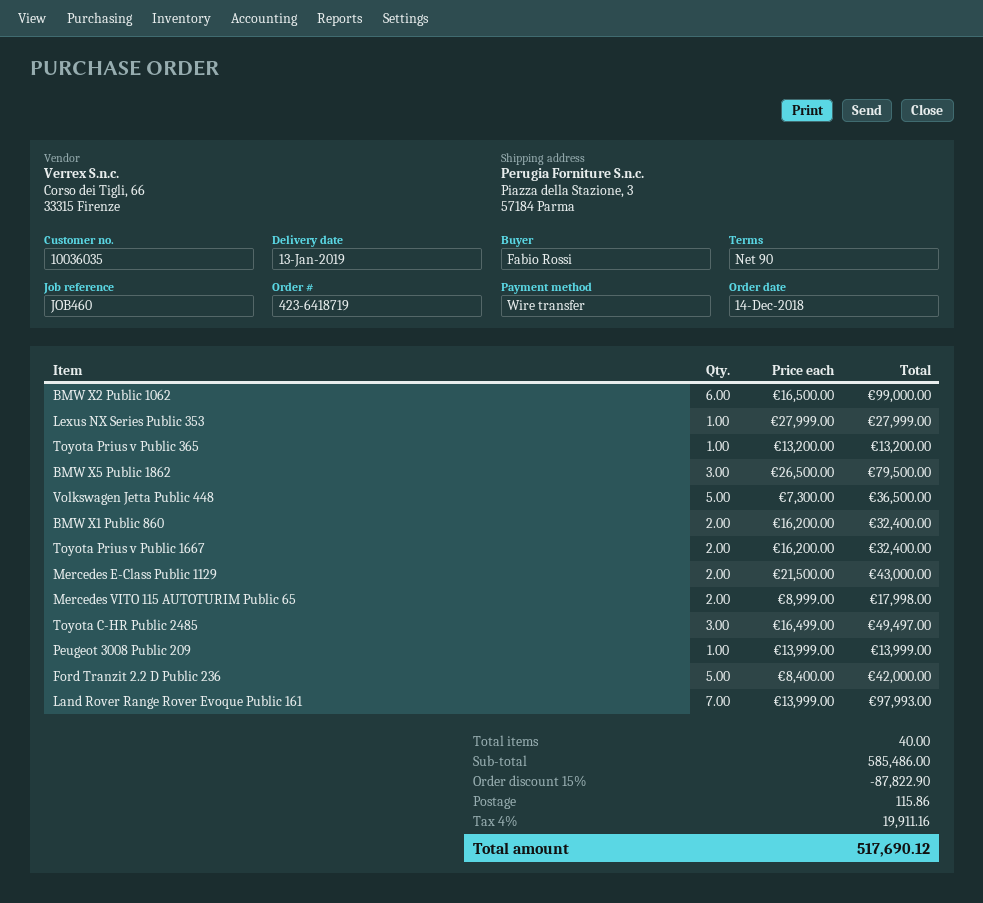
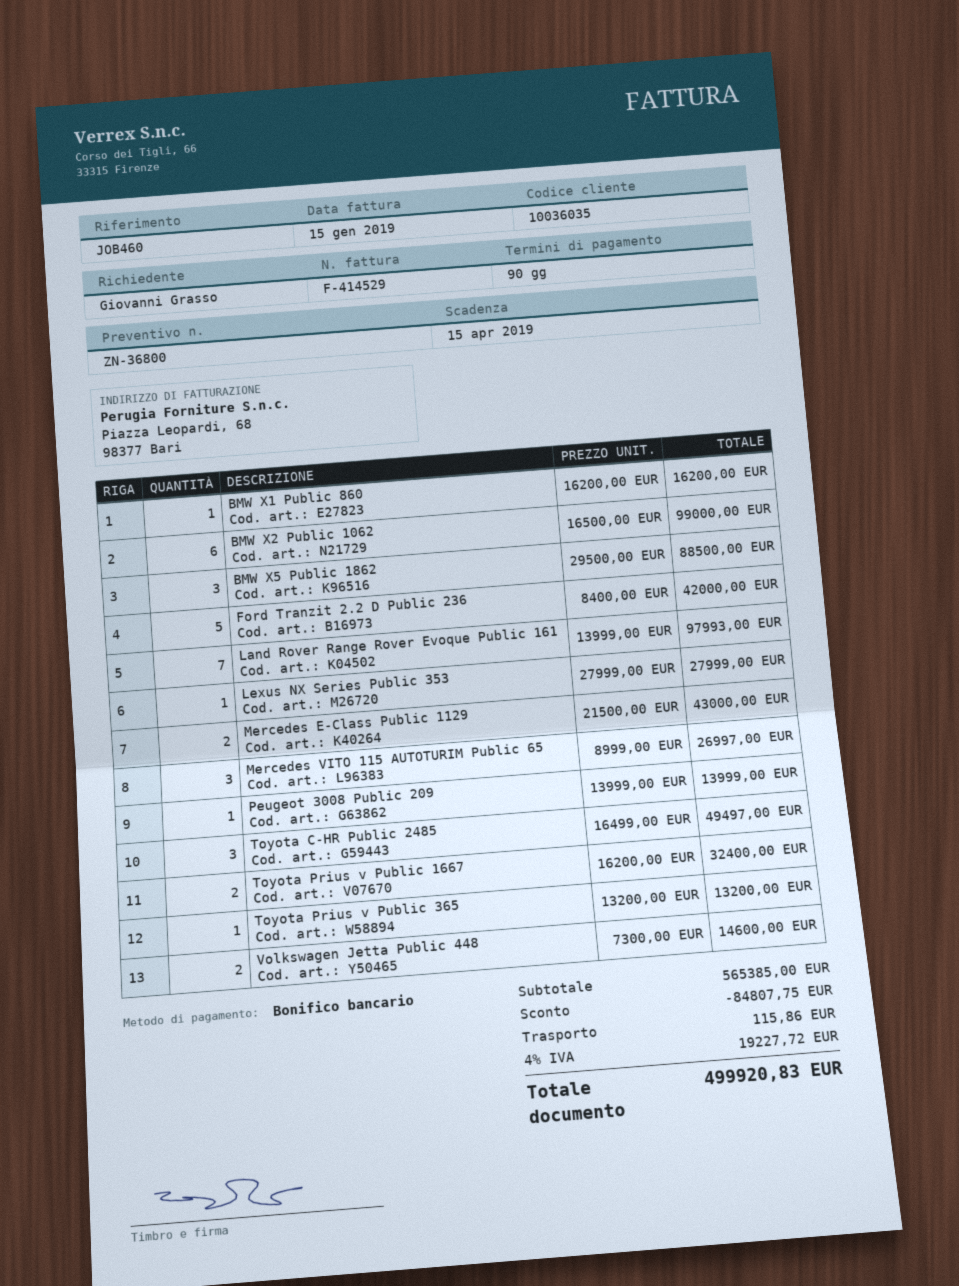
ordered by: Fabio Rossi -> Giovanni Grasso
BMW X5 Public 1862: 3 x 26500.00 = 79500.00 -> 3 x 29500.00 = 88500.00
Volkswagen Jetta Public 448: 5 x 7300.00 = 36500.00 -> 2 x 7300.00 = 14600.00
BMW X1 Public 860: 2 x 16200.00 = 32400.00 -> 1 x 16200.00 = 16200.00
Mercedes VITO 115 AUTOTURIM Public 65: 2 x 8999.00 = 17998.00 -> 3 x 8999.00 = 26997.00
subtotal: 585486.00 -> 565385.00
discount: 87822.90 -> 84807.75
tax: 4% = 19911.16 -> 4% = 19227.72
total: 517690.12 -> 499920.83

